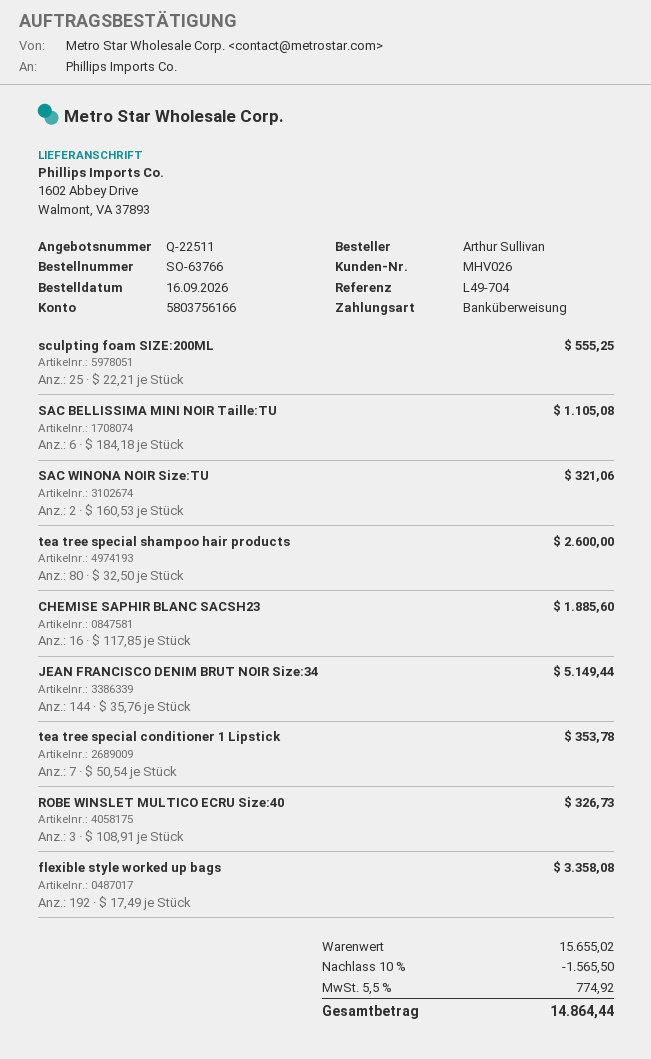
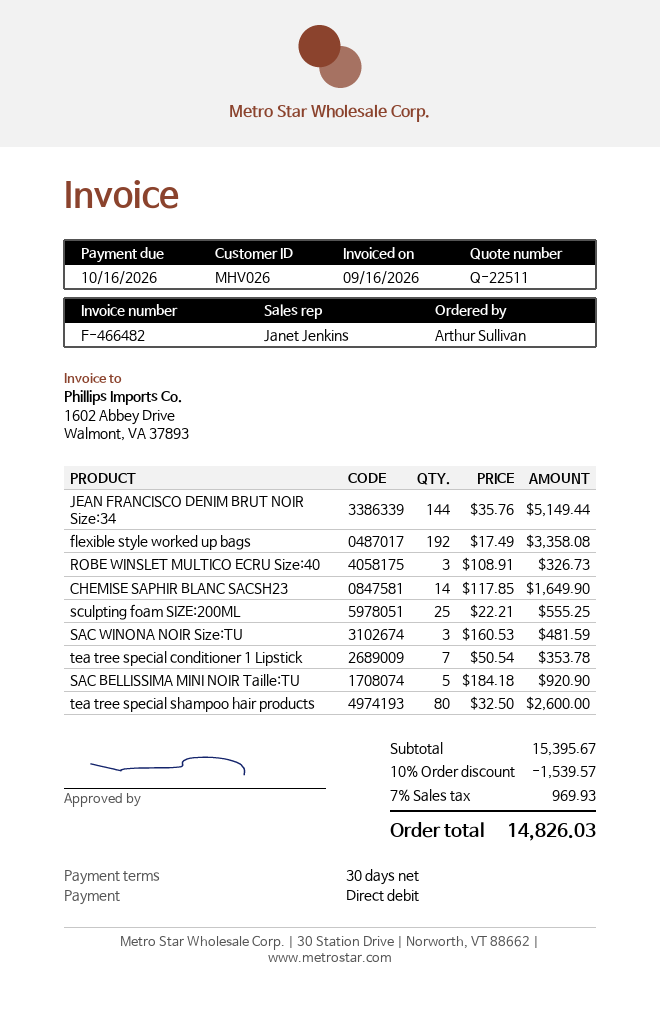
payment method: bank transfer -> direct debit
SAC BELLISSIMA MINI NOIR Taille:TU: 6 x 184.18 = 1105.08 -> 5 x 184.18 = 920.90
SAC WINONA NOIR Size:TU: 2 x 160.53 = 321.06 -> 3 x 160.53 = 481.59
CHEMISE SAPHIR BLANC SACSH23: 16 x 117.85 = 1885.60 -> 14 x 117.85 = 1649.90
subtotal: 15655.02 -> 15395.67
discount: 10% = 1565.50 -> 10% = 1539.57
tax: 5.5% = 774.92 -> 7% = 969.93
total: 14864.44 -> 14826.03

